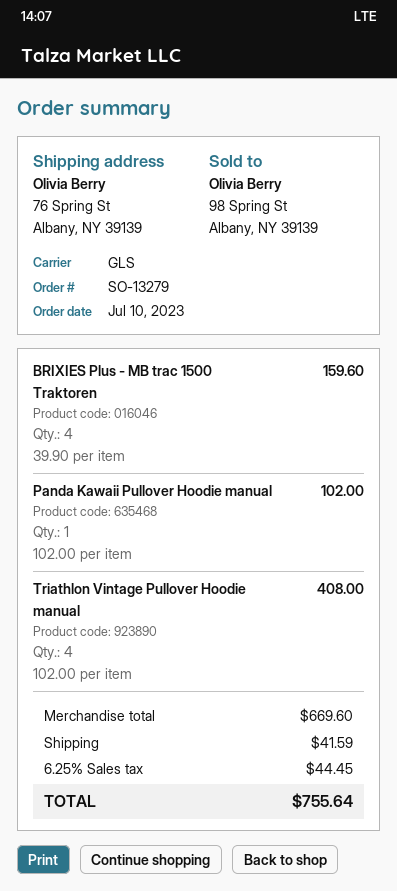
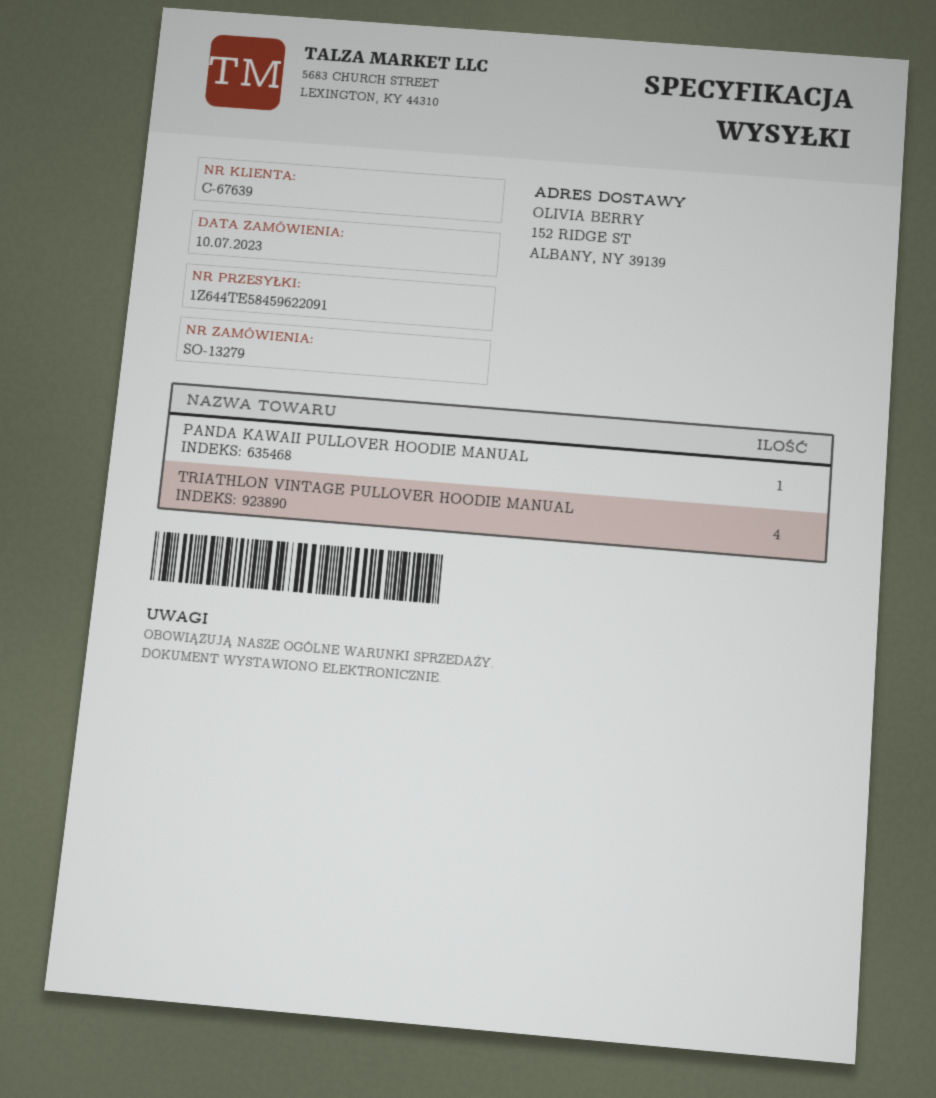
ship to: 76 Spring St, Albany, NY 39139 -> 152 RIDGE ST, ALBANY, NY 39139
BRIXIES Plus - MB trac 1500 Traktoren: 4 -> none

